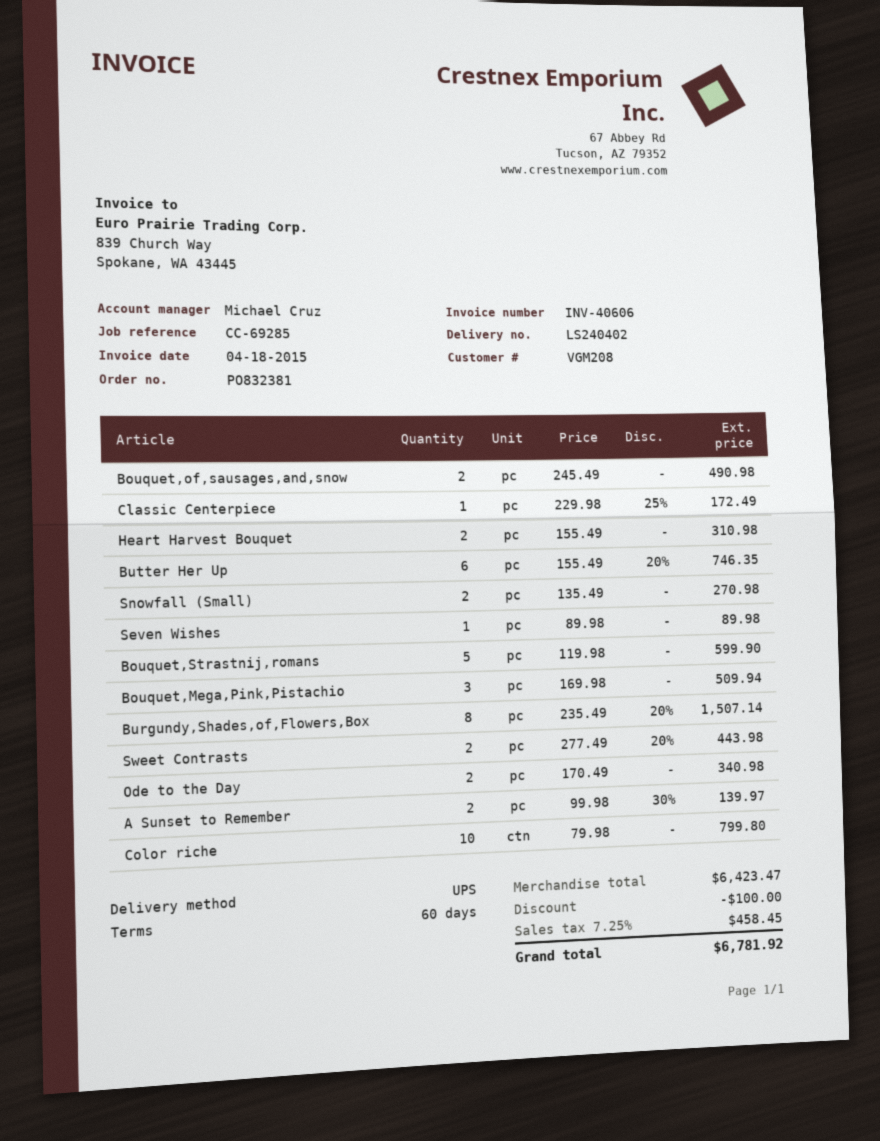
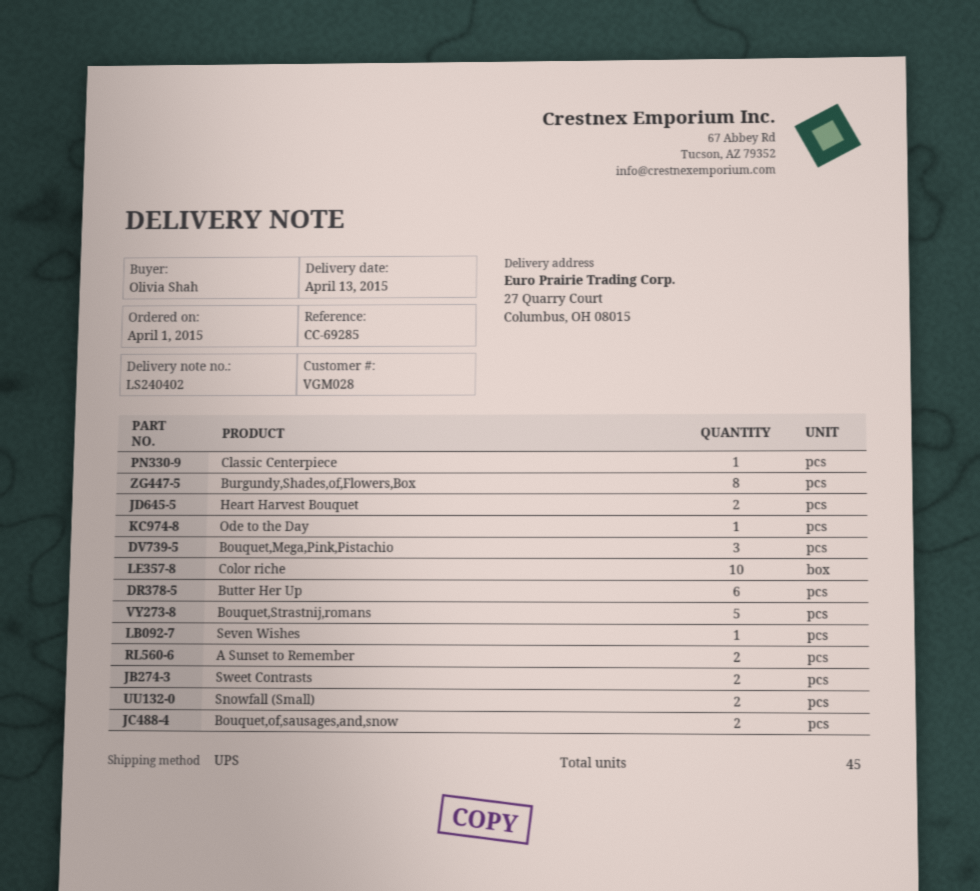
customer number: VGM208 -> VGM028
Ode to the Day: 2 -> 1

